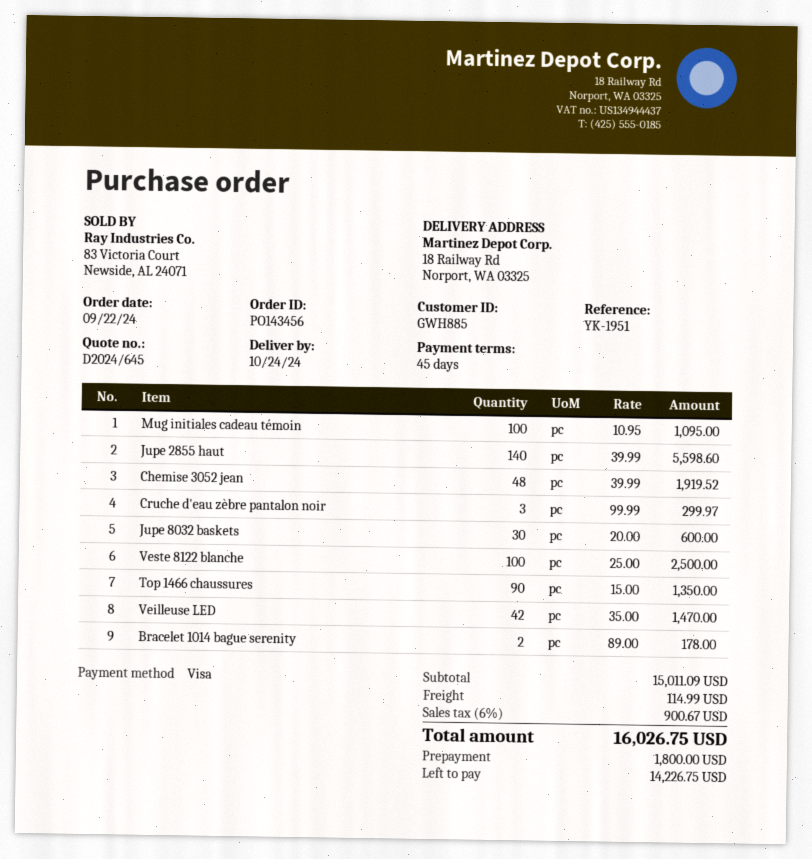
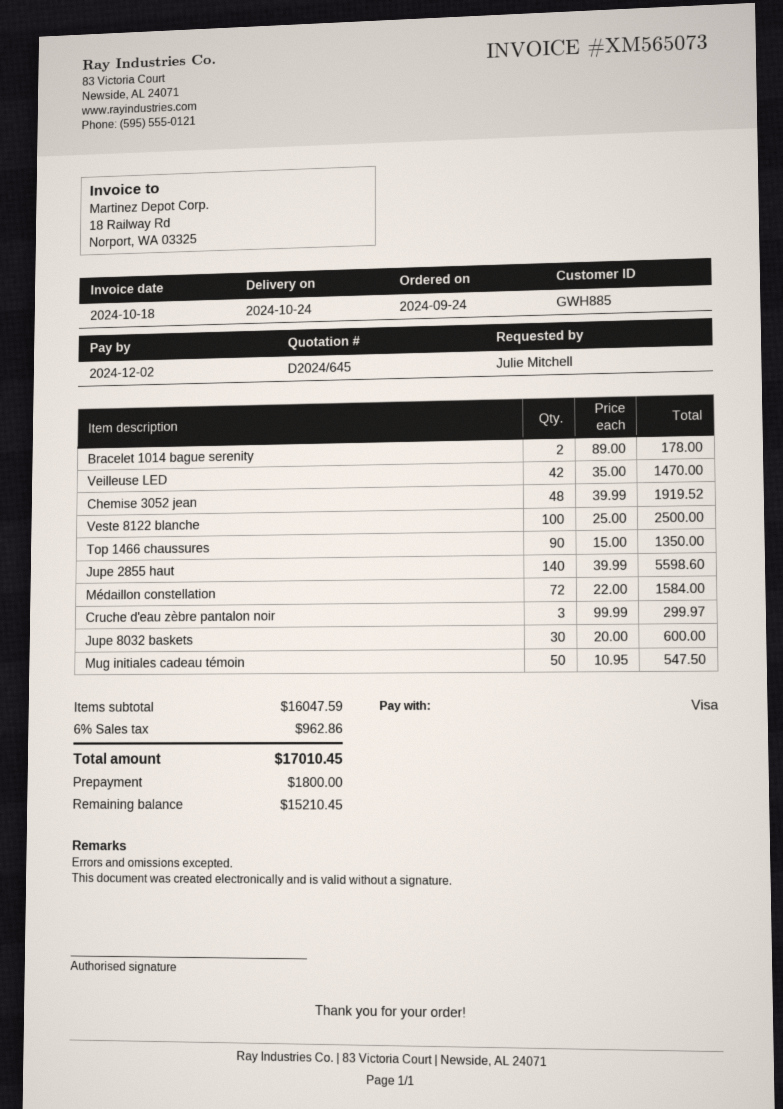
order date: 2024-09-22 -> 2024-09-24
Mug initiales cadeau témoin: 100 x 10.95 = 1095.00 -> 50 x 10.95 = 547.50
Médaillon constellation: none -> 72 x 22.00 = 1584.00
subtotal: 15011.09 -> 16047.59
shipping: 114.99 -> none
tax: 6% = 900.67 -> 6% = 962.86
total: 16026.75 -> 17010.45
balance: 14226.75 -> 15210.45

